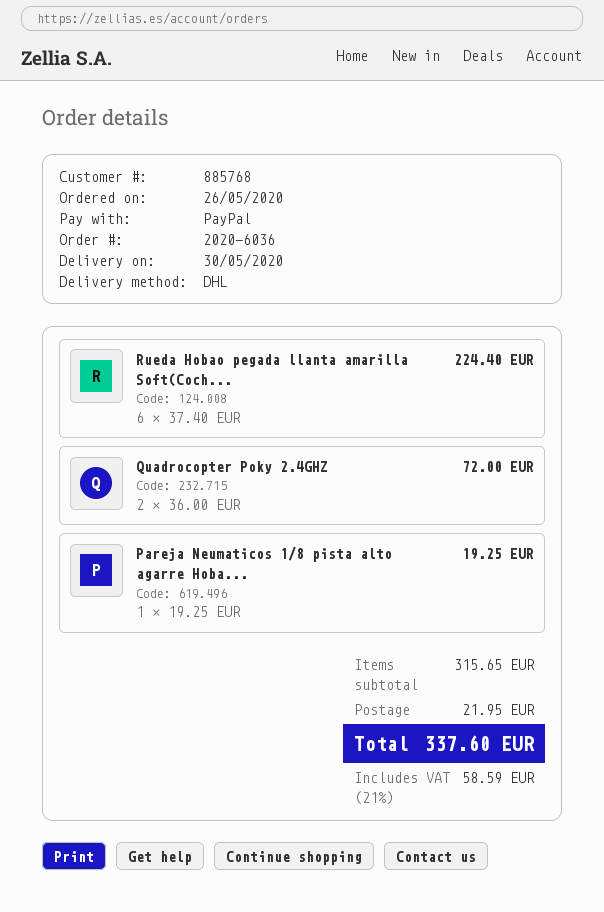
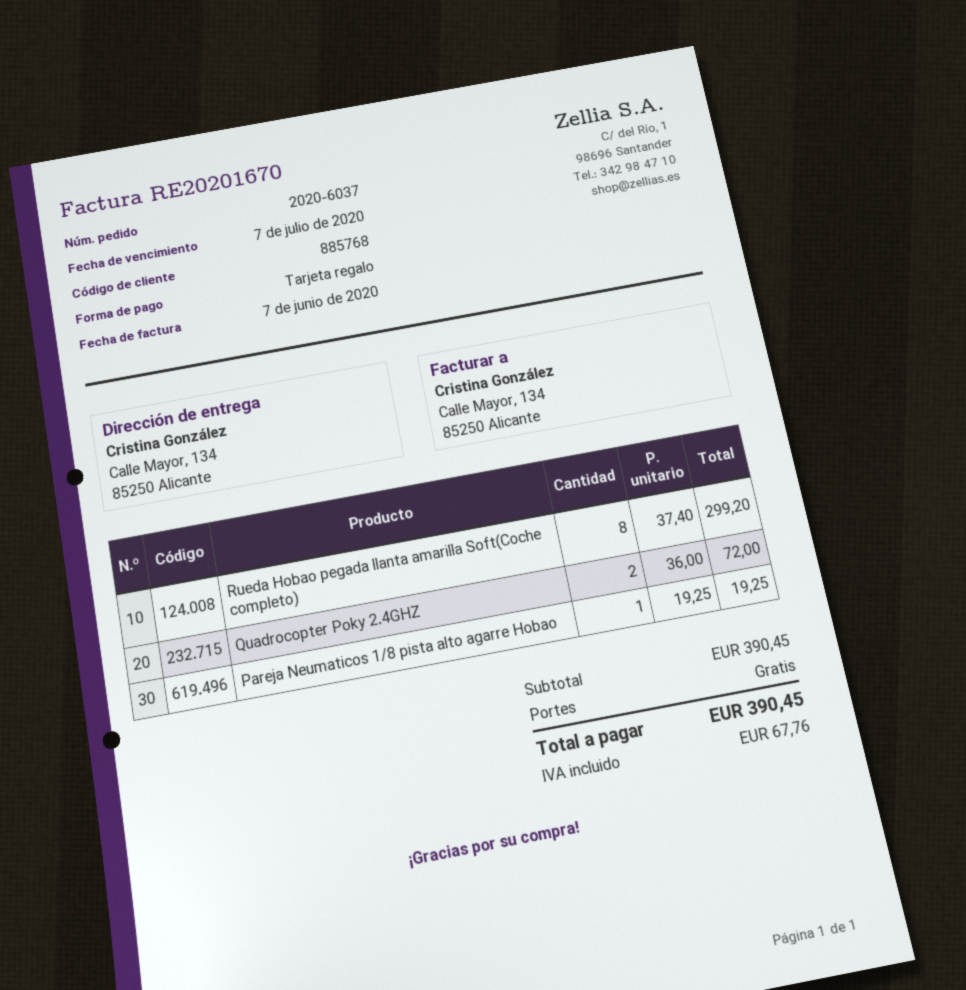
order number: 2020-6036 -> 2020-6037
payment method: PayPal -> gift card
Rueda Hobao pegada llanta amarilla Soft(Coch...: 6 x 37.40 = 224.40 -> 8 x 37.40 = 299.20
subtotal: 315.65 -> 390.45
shipping: 21.95 -> 0.00
tax: 58.59 -> 67.76
total: 337.60 -> 390.45

